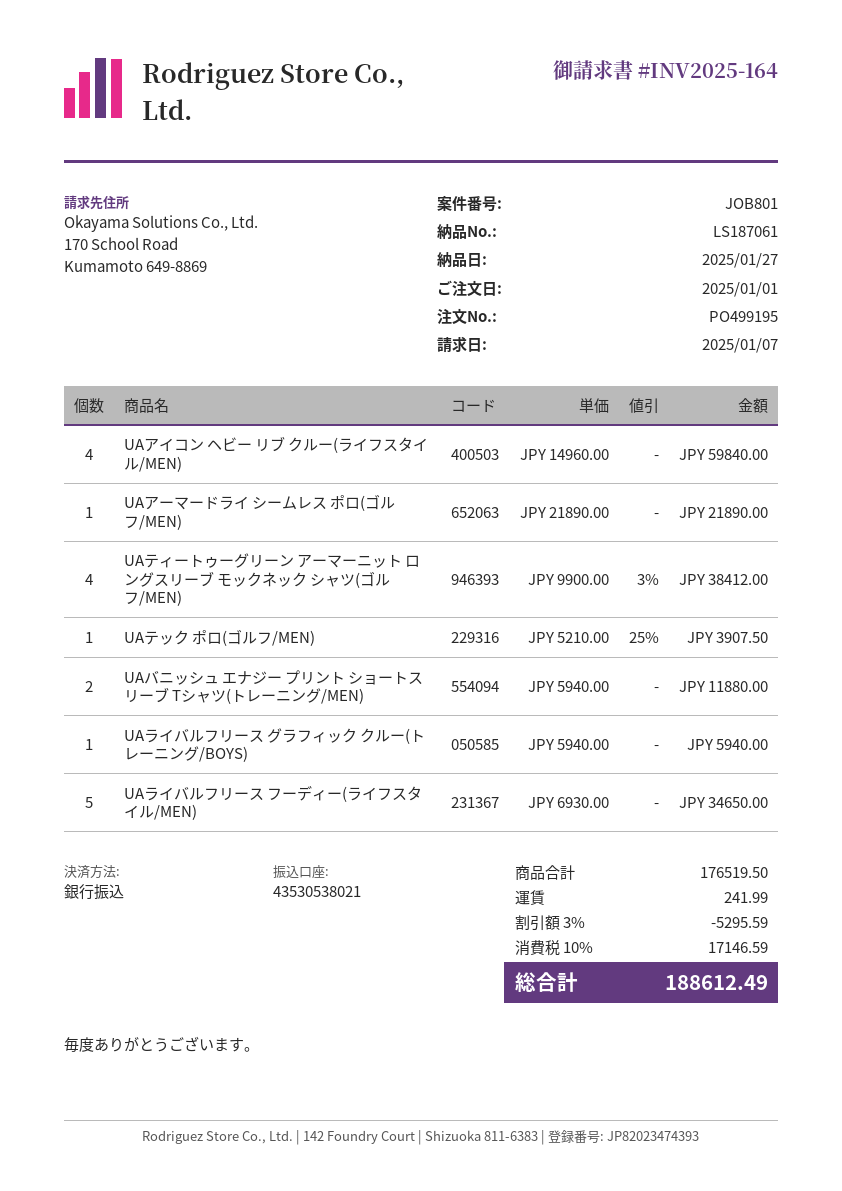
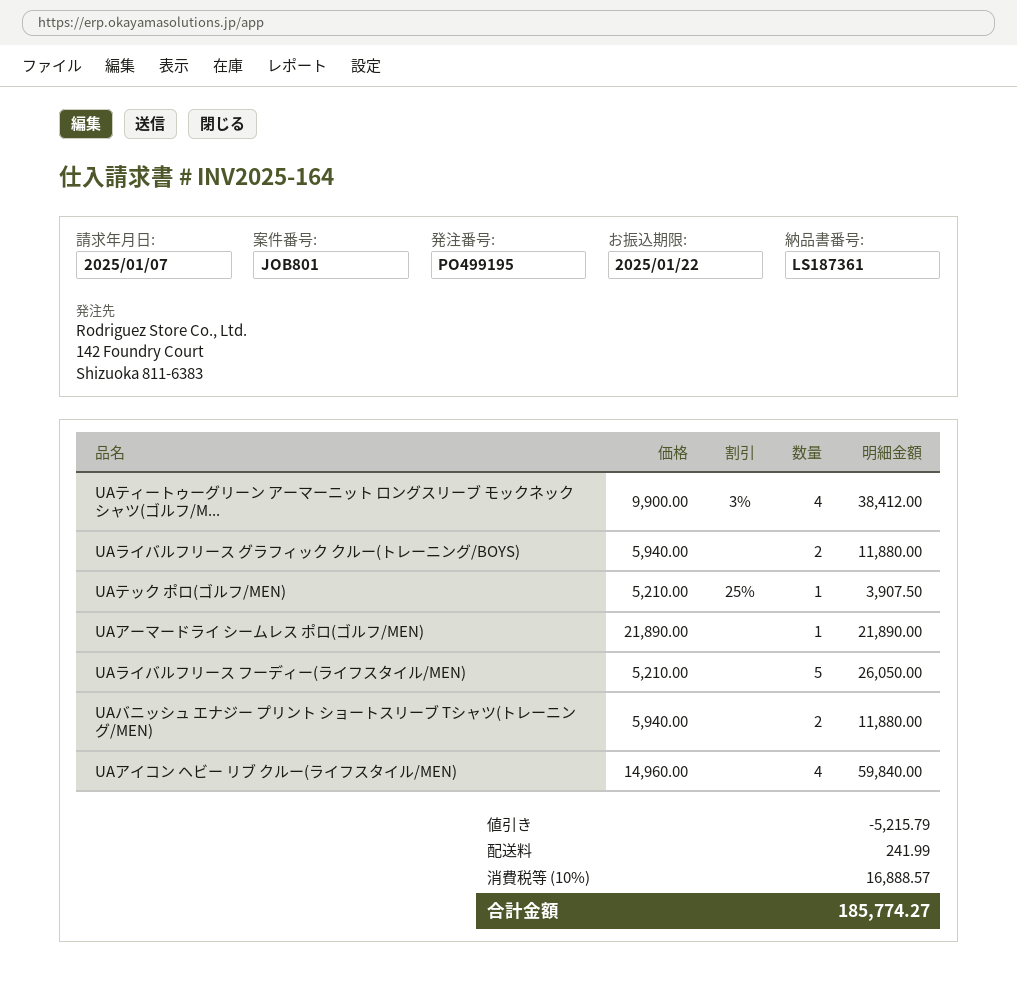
delivery note number: LS187061 -> LS187361
UAライバルフリース グラフィック クルー(トレーニング/BOYS): 1 x 5940.00 = 5940.00 -> 2 x 5940.00 = 11880.00
UAライバルフリース フーディー(ライフスタイル/MEN): 5 x 6930.00 = 34650.00 -> 5 x 5210.00 = 26050.00
discount: 5295.59 -> 5215.79
tax: 10% = 17146.59 -> 10% = 16888.57
total: 188612.49 -> 185774.27

